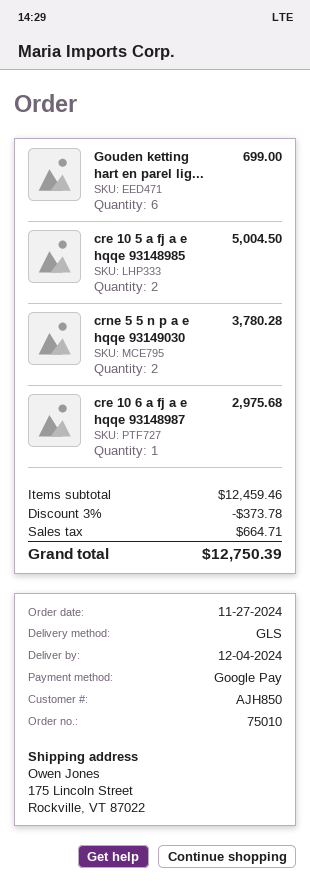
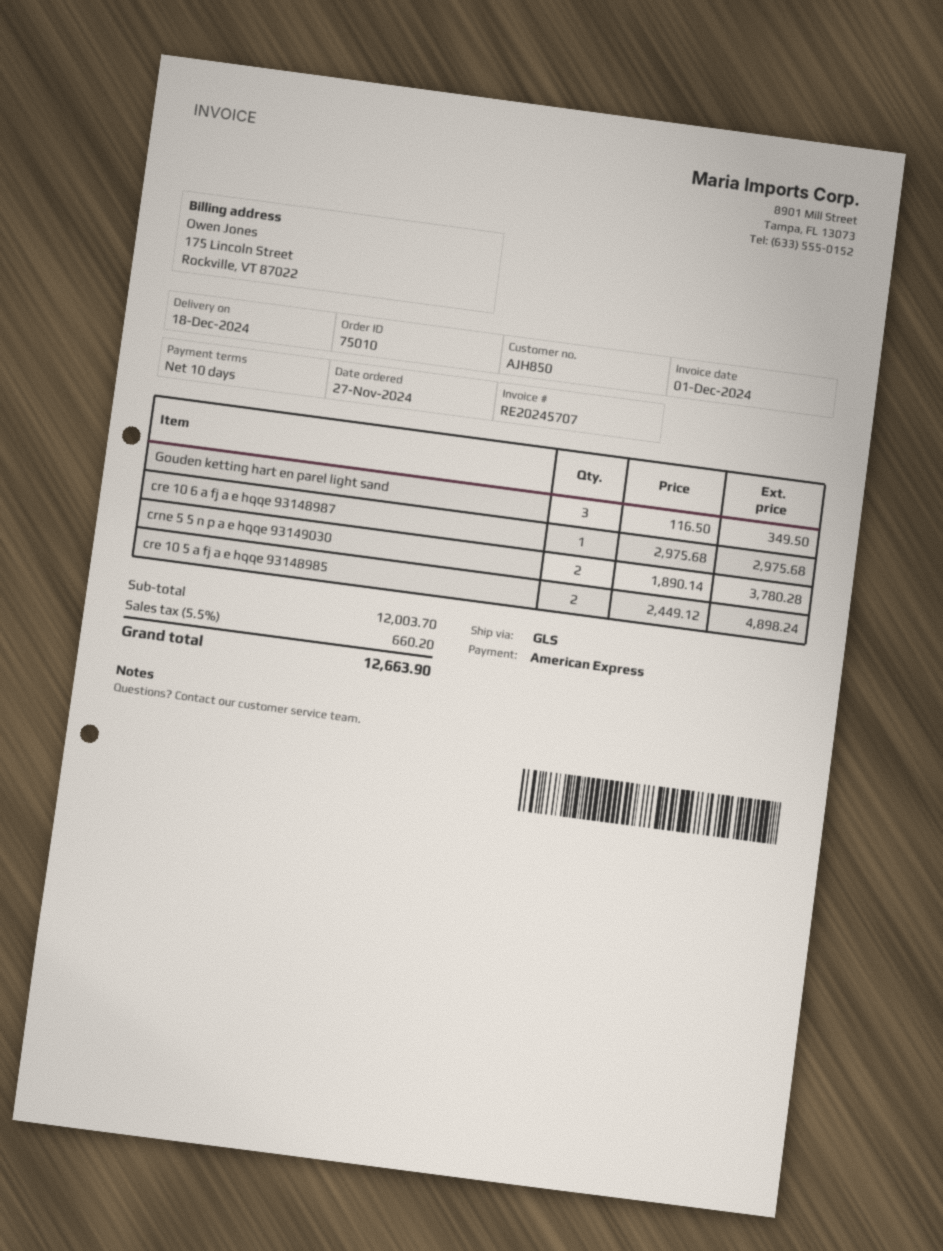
delivery date: 2024-12-04 -> 2024-12-18
payment method: Google Pay -> American Express
Gouden ketting hart en parel lig...: 6 for 699.00 -> 3 for 349.50
cre 10 5 a fj a e hqqe 93148985: 2 for 5004.50 -> 2 for 4898.24
subtotal: 12459.46 -> 12003.70
discount: 3% = 373.78 -> none
tax: 664.71 -> 660.20
total: 12750.39 -> 12663.90

